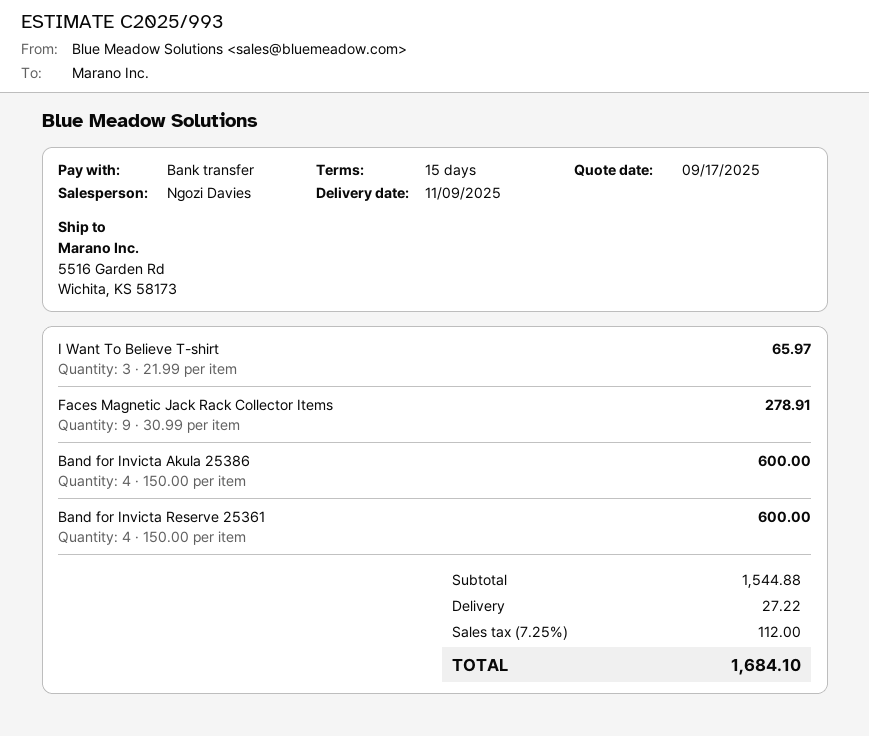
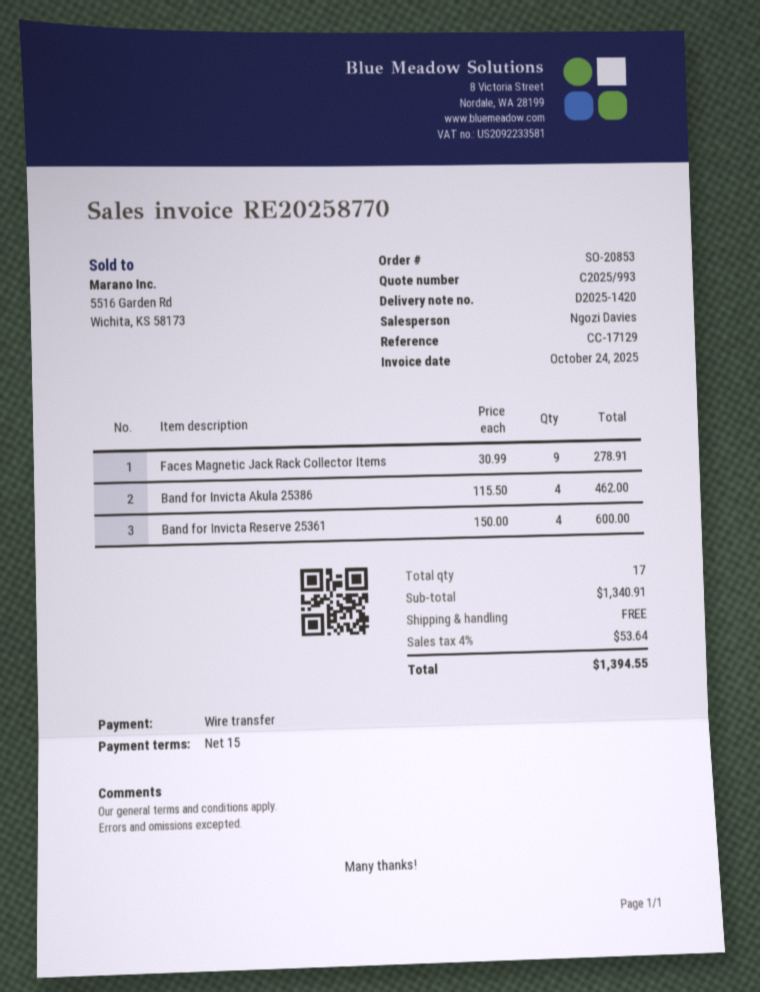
I Want To Believe T-shirt: 3 x 21.99 = 65.97 -> none
Band for Invicta Akula 25386: 4 x 150.00 = 600.00 -> 4 x 115.50 = 462.00
subtotal: 1544.88 -> 1340.91
shipping: 27.22 -> 0.00
tax: 7.25% = 112.00 -> 4% = 53.64
total: 1684.10 -> 1394.55

